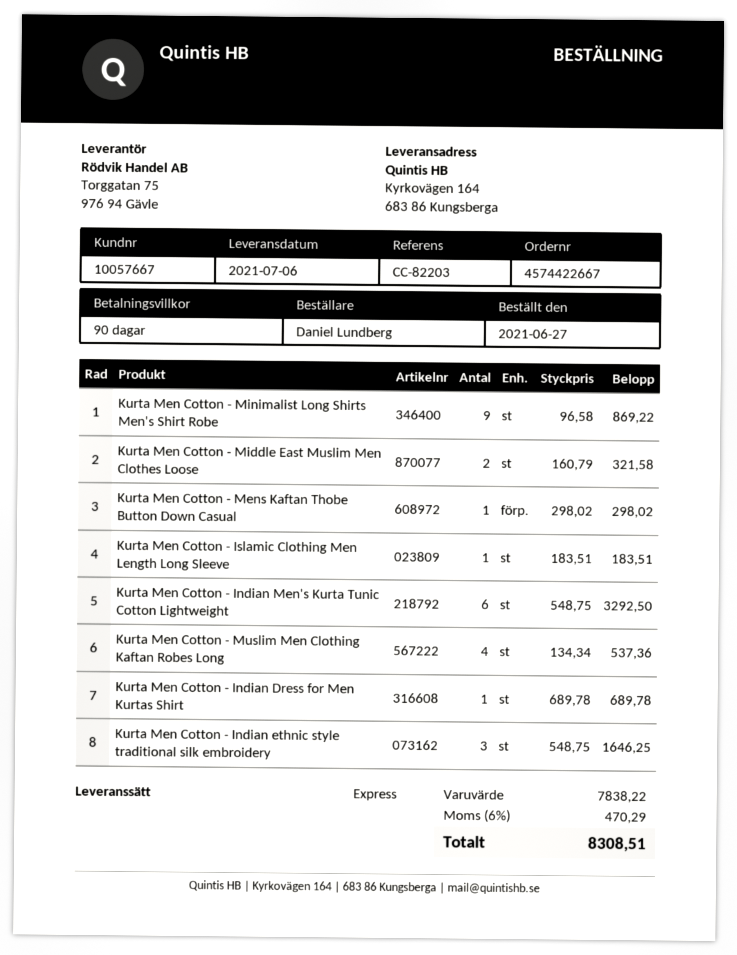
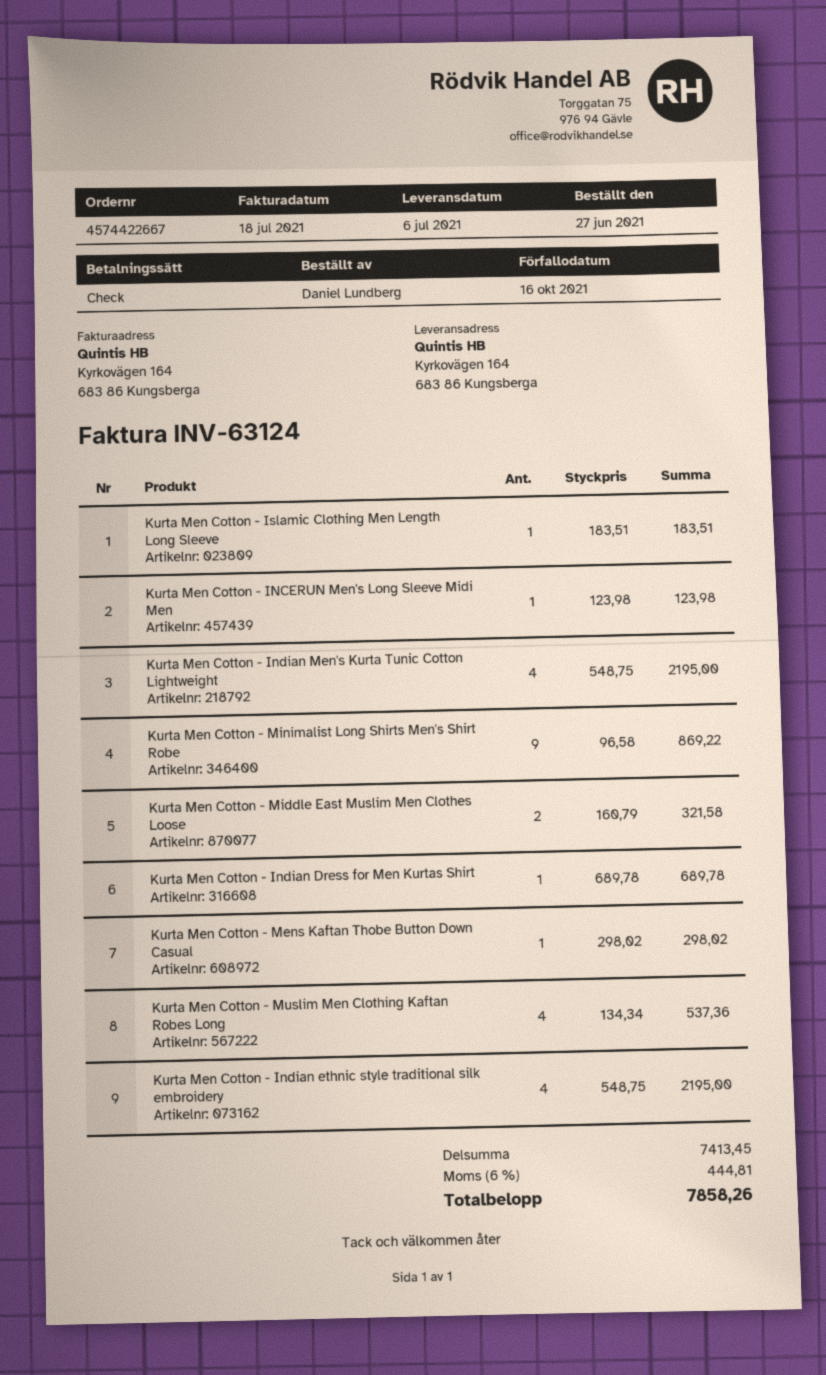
Kurta Men Cotton - Indian Men's Kurta Tunic Cotton Lightweight: 6 x 548.75 = 3292.50 -> 4 x 548.75 = 2195.00
Kurta Men Cotton - Indian ethnic style traditional silk embroidery: 3 x 548.75 = 1646.25 -> 4 x 548.75 = 2195.00
Kurta Men Cotton - INCERUN Men's Long Sleeve Midi Men: none -> 1 x 123.98 = 123.98
subtotal: 7838.22 -> 7413.45
tax: 6% = 470.29 -> 6% = 444.81
total: 8308.51 -> 7858.26

